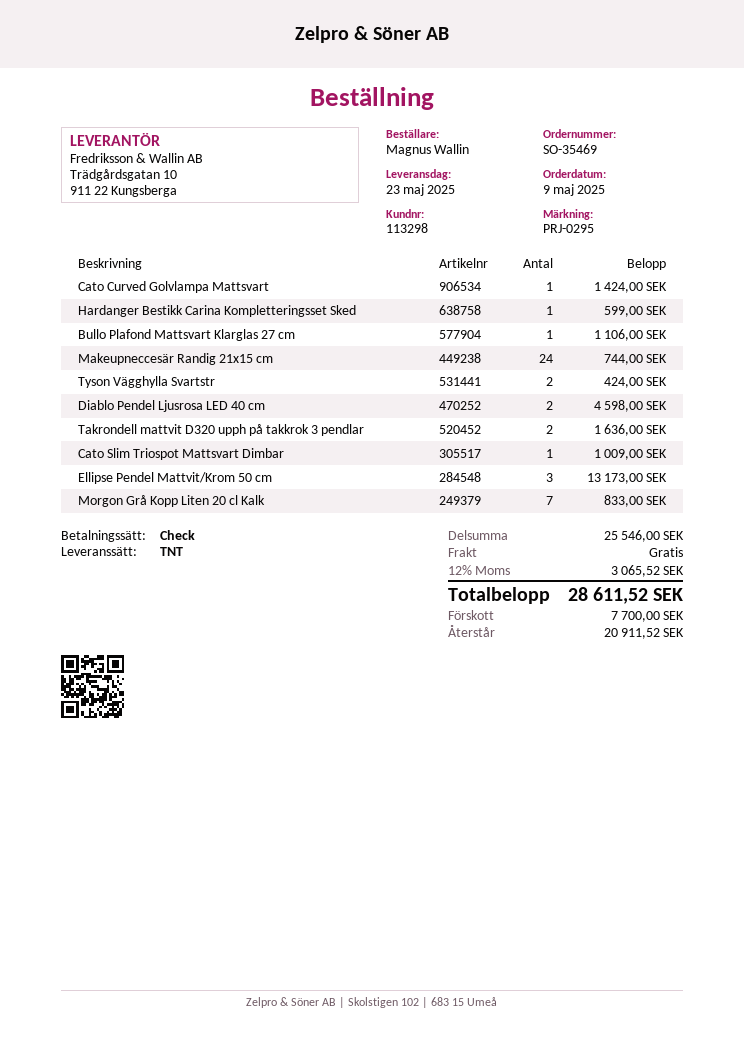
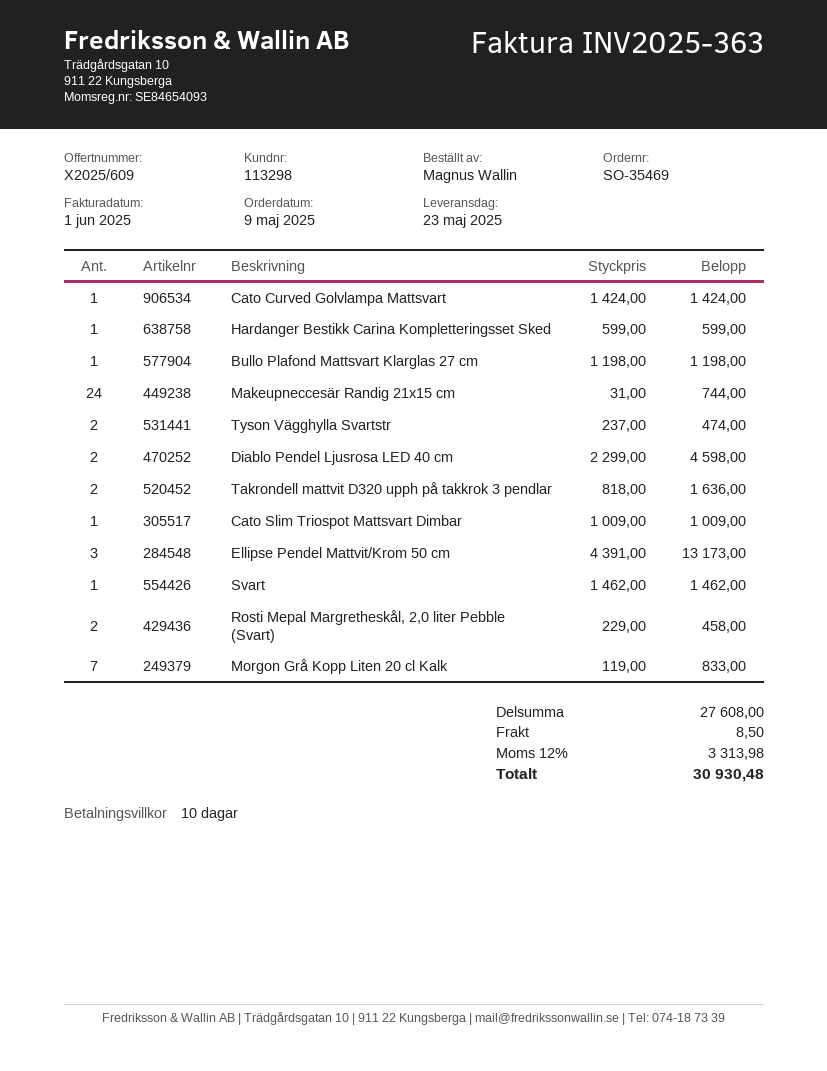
Bullo Plafond Mattsvart Klarglas 27 cm: 1 for 1106.00 -> 1 for 1198.00
Tyson Vägghylla Svartstr: 2 for 424.00 -> 2 for 474.00
Svart: none -> 1 for 1462.00
Rosti Mepal Margretheskål, 2,0 liter Pebble (Svart): none -> 2 for 458.00
subtotal: 25546.00 -> 27608.00
shipping: 0.00 -> 8.50
tax: 12% = 3065.52 -> 12% = 3313.98
total: 28611.52 -> 30930.48

